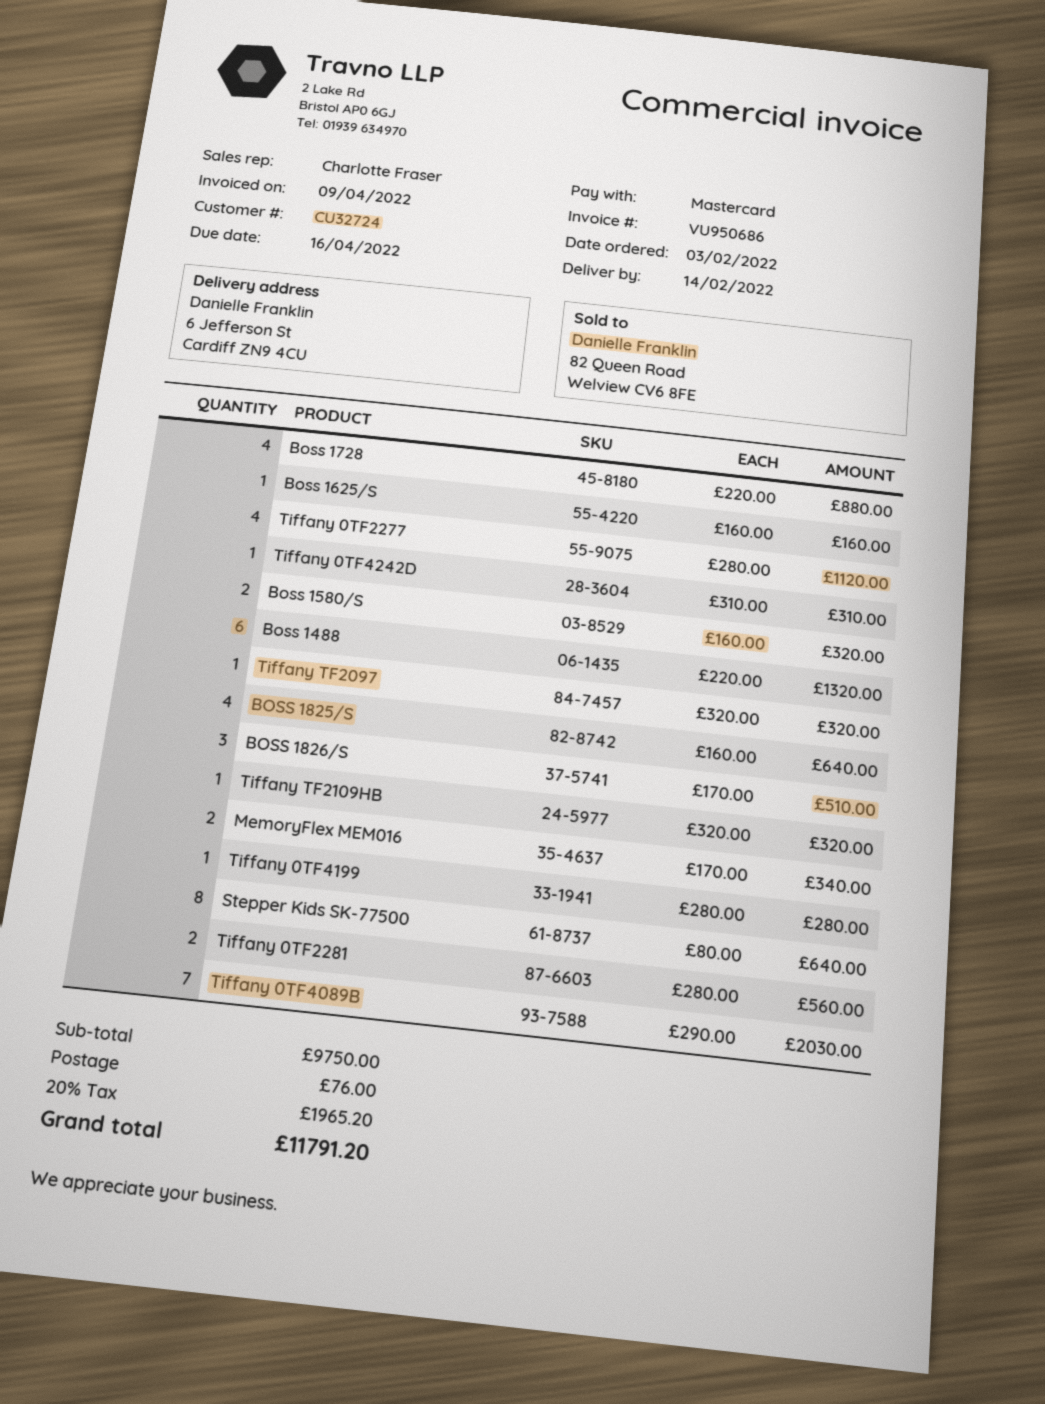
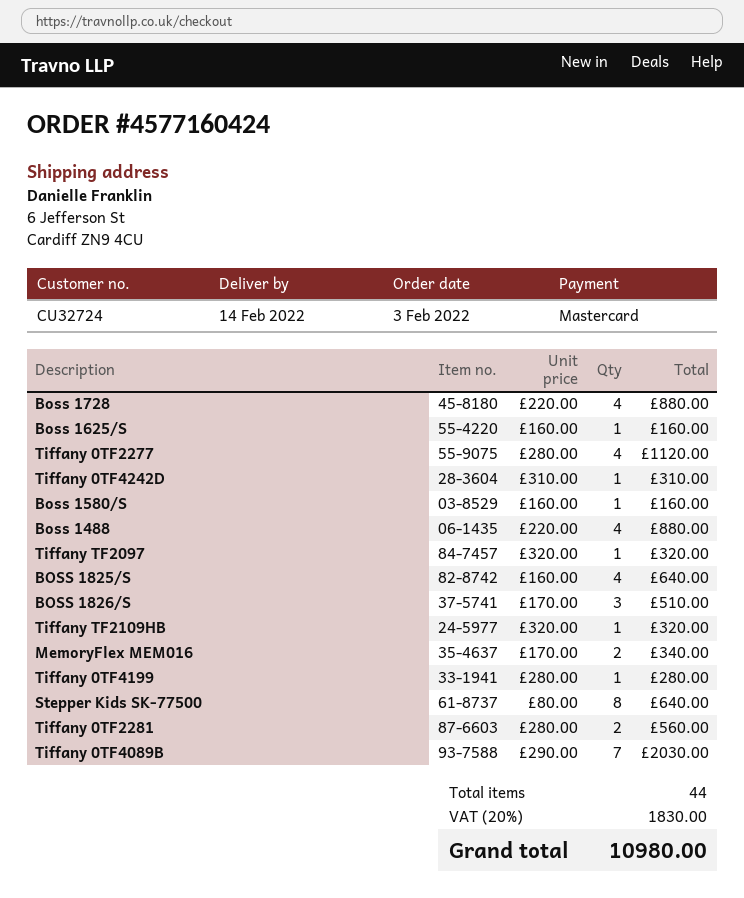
Boss 1580/S: 2 x 160.00 = 320.00 -> 1 x 160.00 = 160.00
Boss 1488: 6 x 220.00 = 1320.00 -> 4 x 220.00 = 880.00
shipping: 76.00 -> none
tax: 20% = 1965.20 -> 20% = 1830.00
total: 11791.20 -> 10980.00

